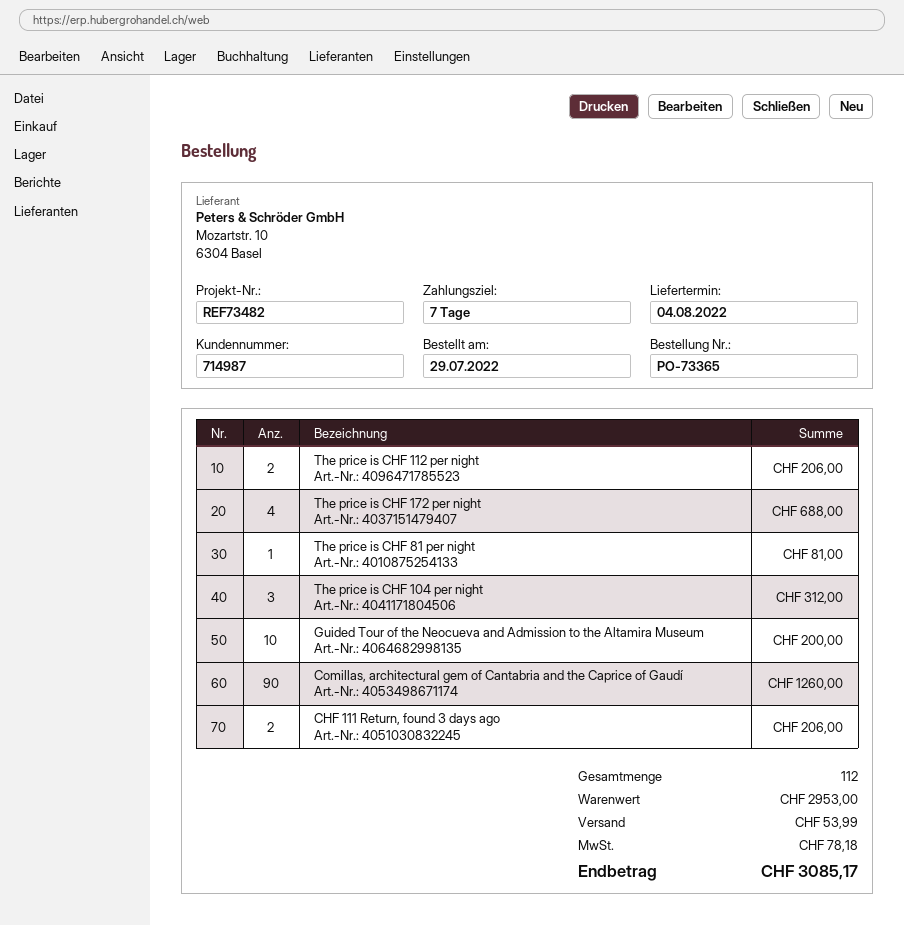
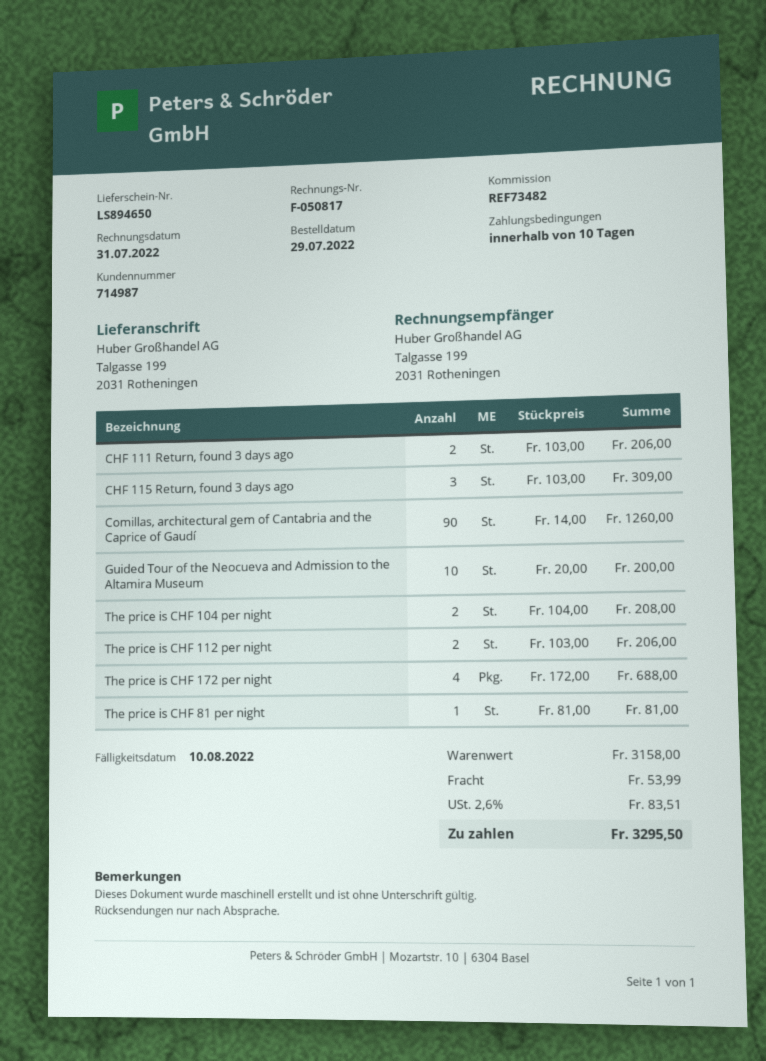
payment terms: 7 days -> 10 days
The price is CHF 104 per night: 3 for 312.00 -> 2 for 208.00
CHF 115 Return, found 3 days ago: none -> 3 for 309.00
subtotal: 2953.00 -> 3158.00
tax: 78.18 -> 83.51
total: 3085.17 -> 3295.50

